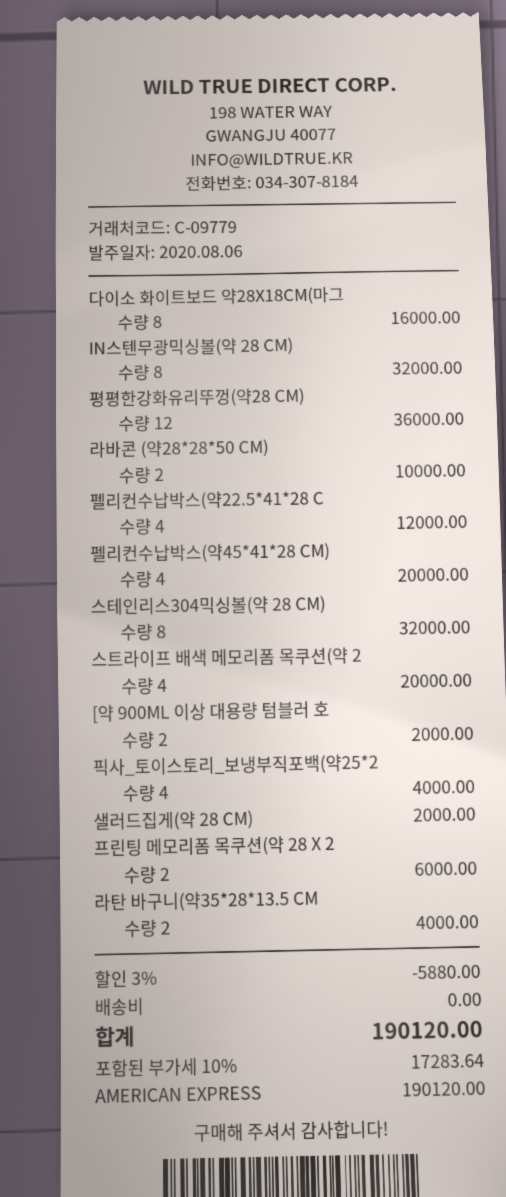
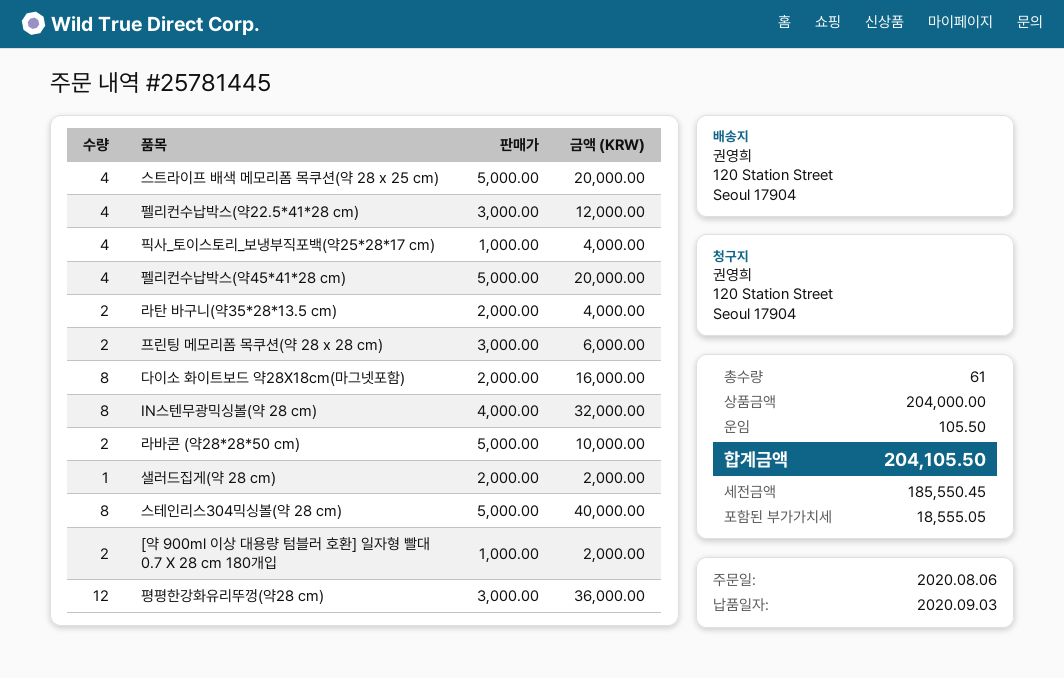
스테인리스304믹싱볼(약 28 CM): 8 for 32000.00 -> 8 for 40000.00
discount: 3% = 5880.00 -> none
shipping: 0.00 -> 105.50
tax: 17283.64 -> 18555.05
total: 190120.00 -> 204105.50

